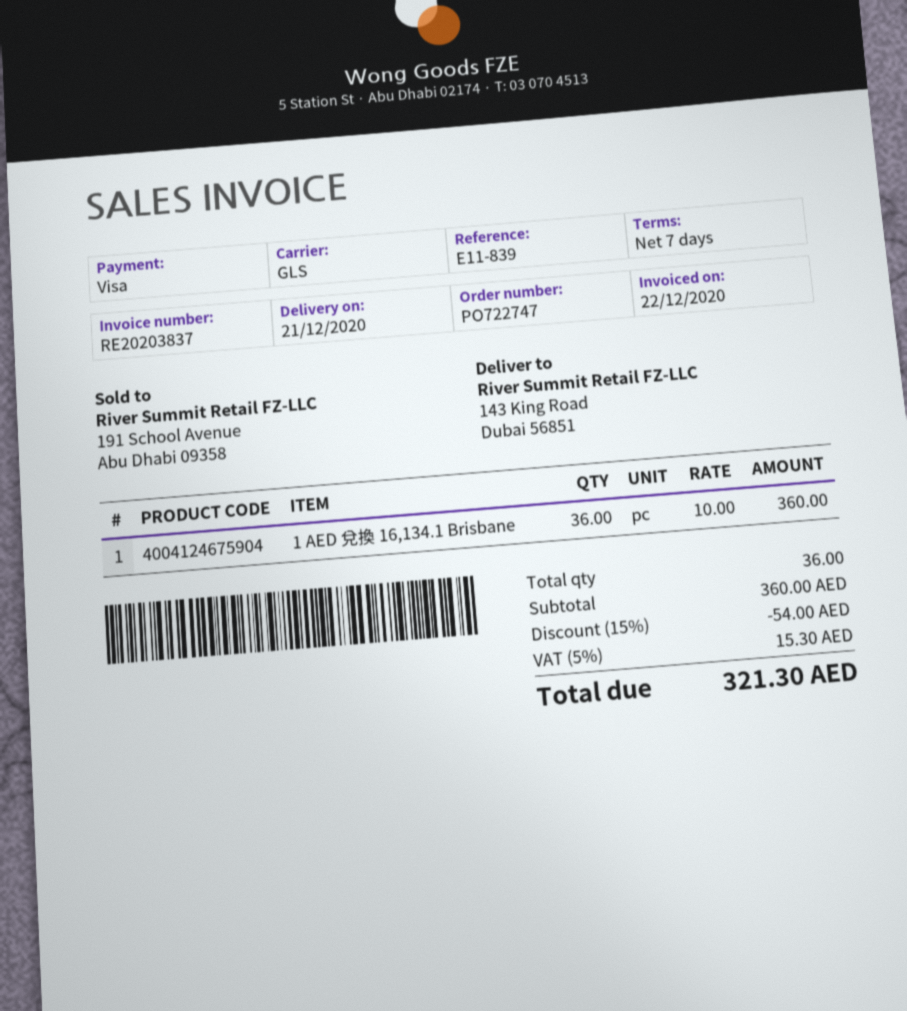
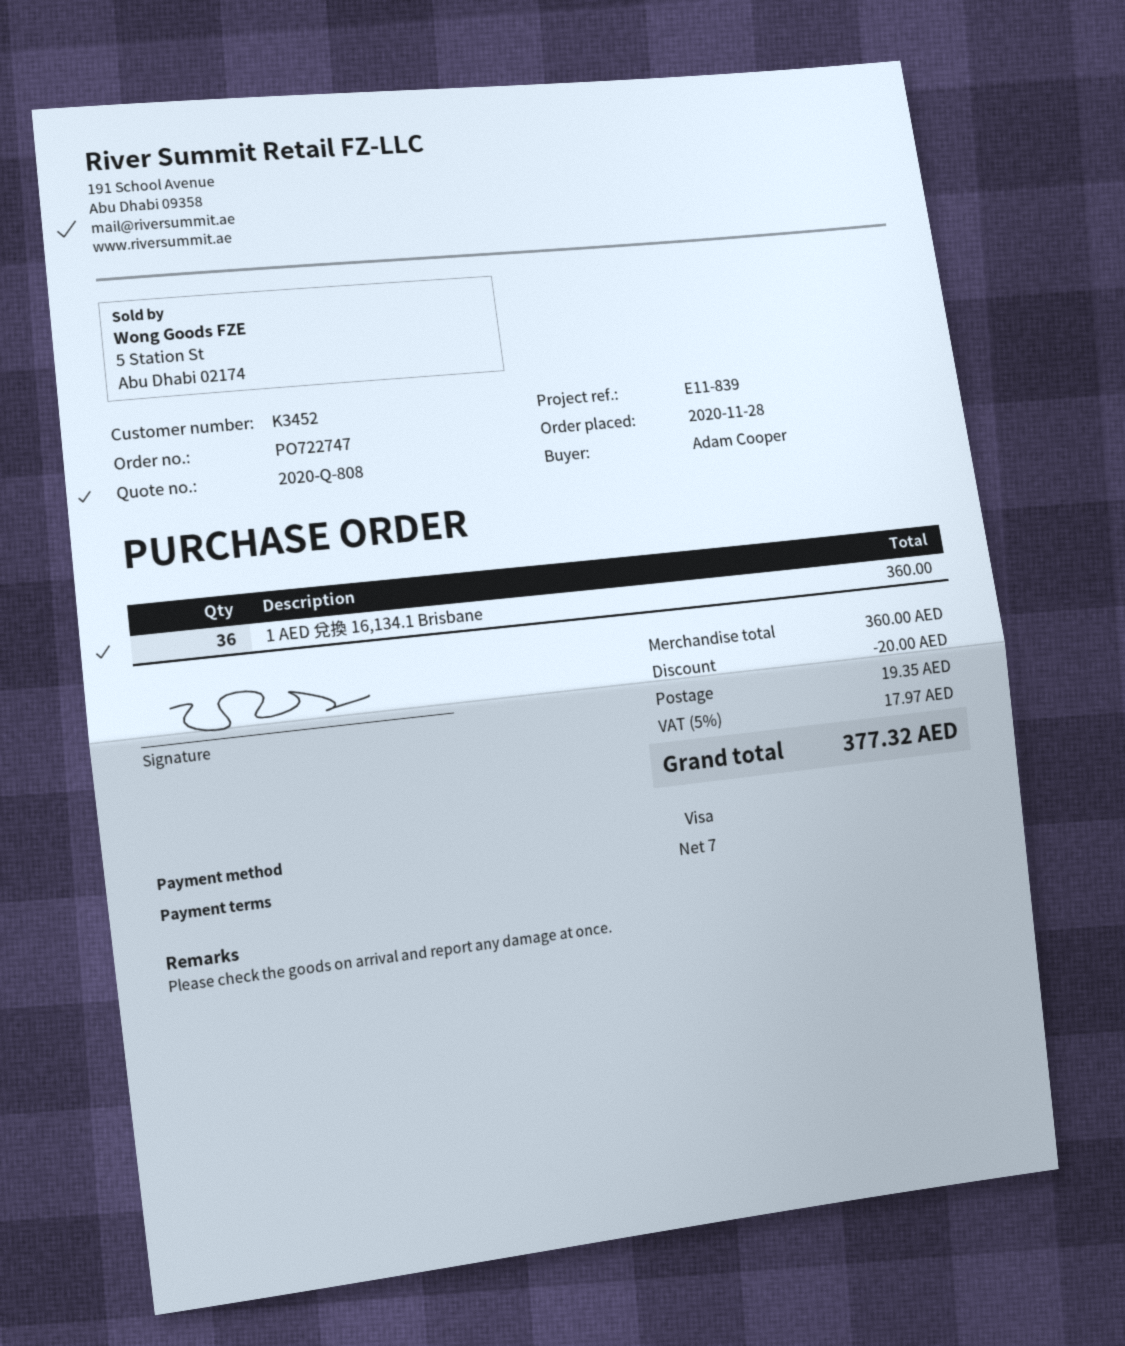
discount: 54.00 -> 20.00
shipping: none -> 19.35
tax: 5% = 15.30 -> 5% = 17.97
total: 321.30 -> 377.32

